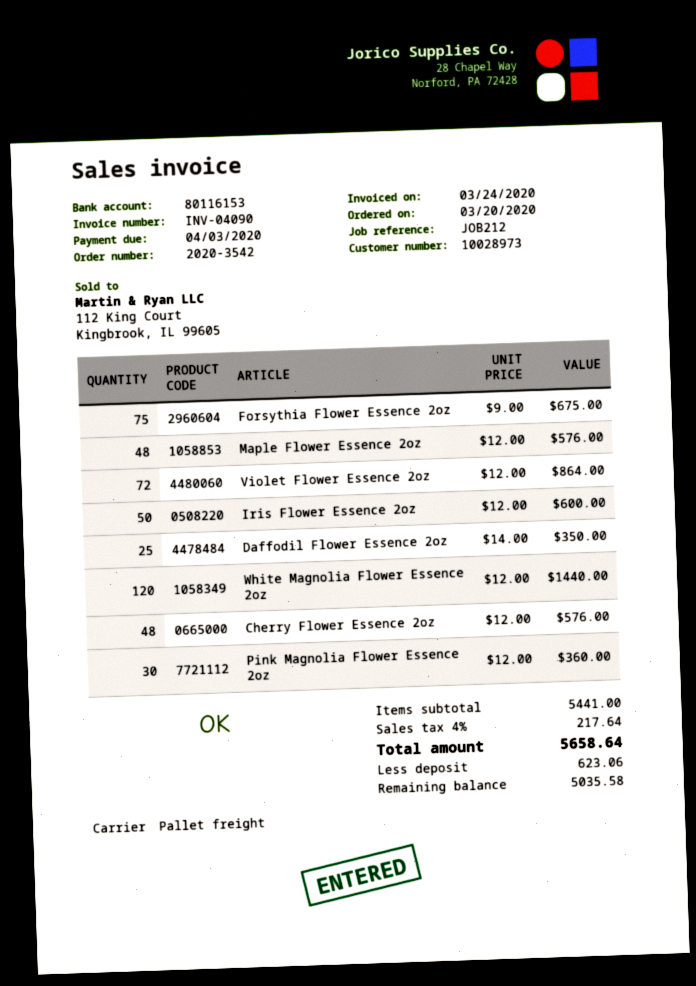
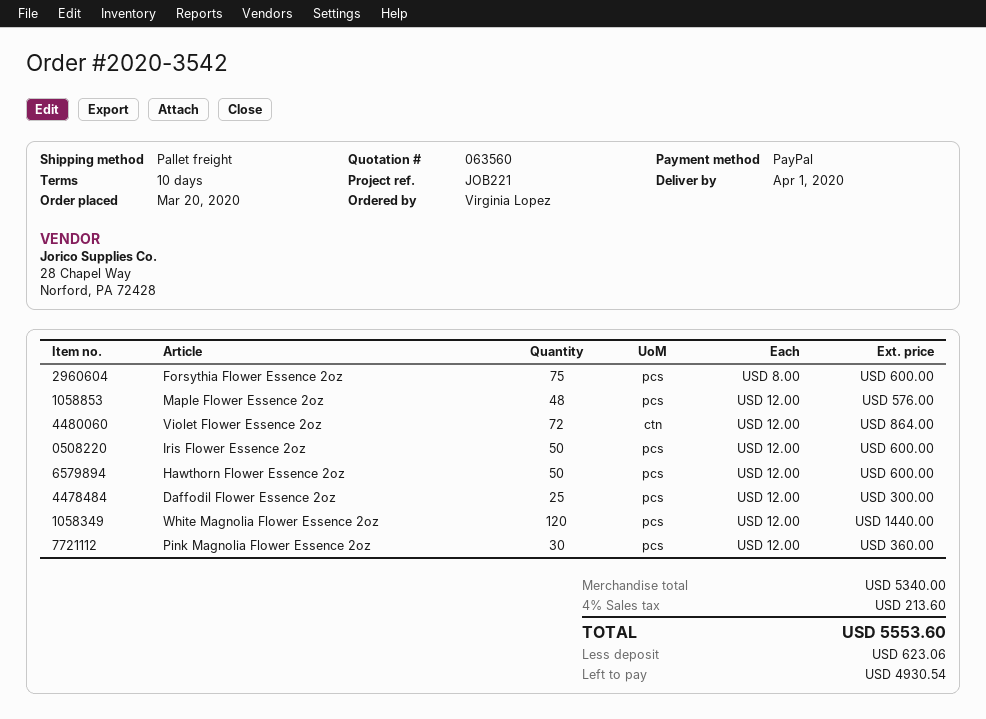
reference: JOB212 -> JOB221
Forsythia Flower Essence 2oz: 75 x 9.00 = 675.00 -> 75 x 8.00 = 600.00
Daffodil Flower Essence 2oz: 25 x 14.00 = 350.00 -> 25 x 12.00 = 300.00
Cherry Flower Essence 2oz: 48 x 12.00 = 576.00 -> none
Hawthorn Flower Essence 2oz: none -> 50 x 12.00 = 600.00
subtotal: 5441.00 -> 5340.00
tax: 4% = 217.64 -> 4% = 213.60
total: 5658.64 -> 5553.60
balance: 5035.58 -> 4930.54

